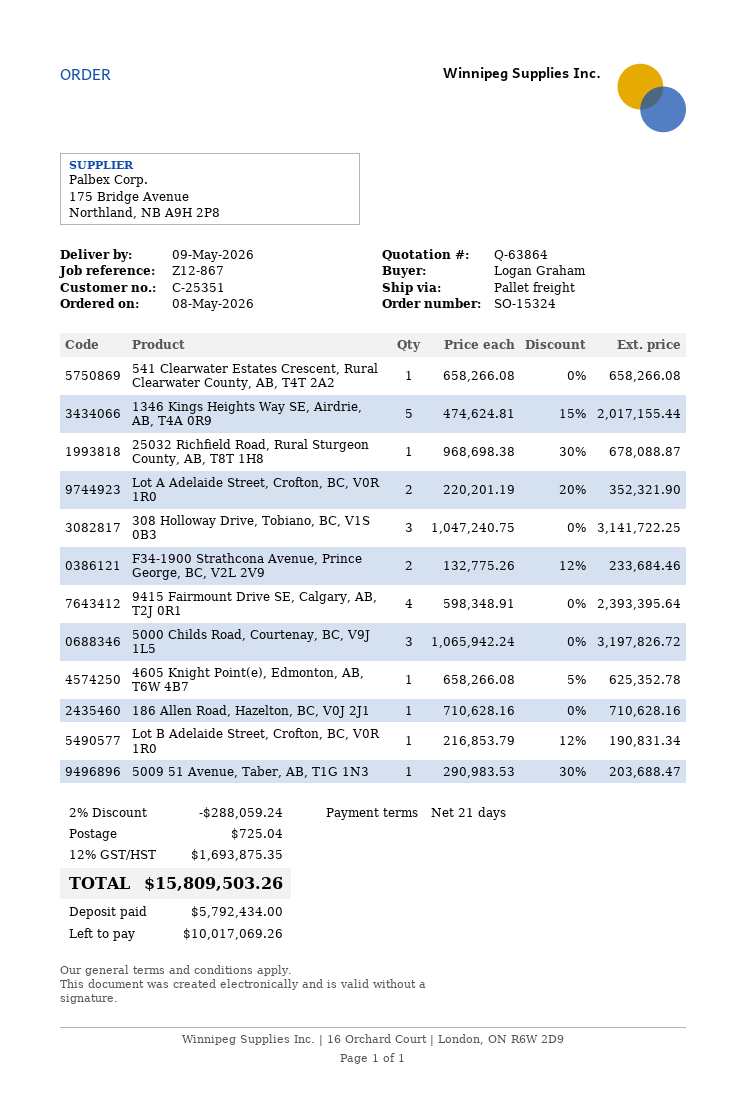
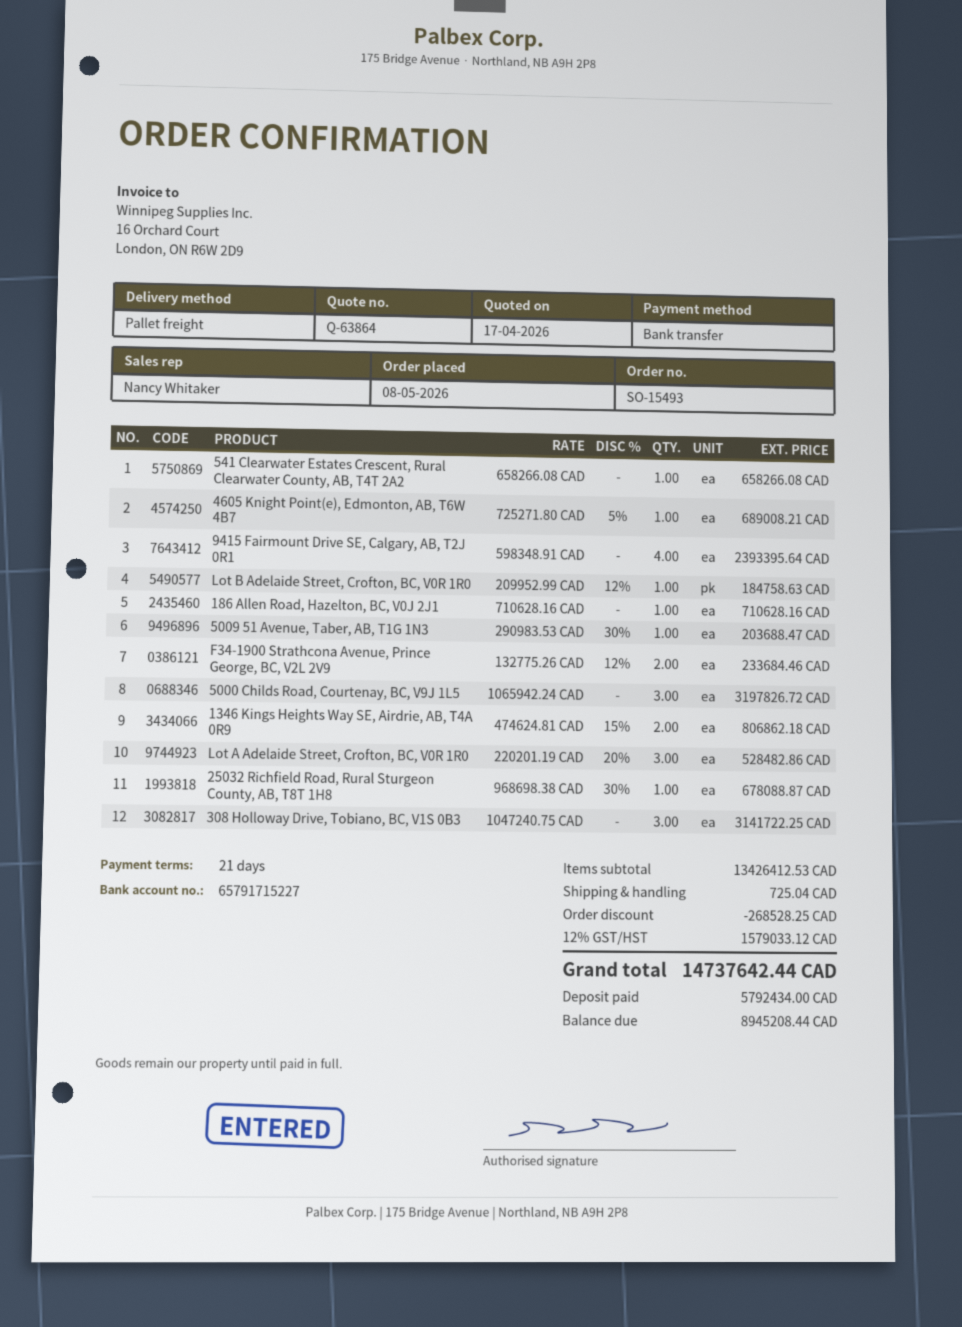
order number: SO-15324 -> SO-15493
1346 Kings Heights Way SE, Airdrie, AB, T4A 0R9: 5 x 474624.81 - 15% = 2017155.44 -> 2 x 474624.81 - 15% = 806862.18
Lot A Adelaide Street, Crofton, BC, V0R 1R0: 2 x 220201.19 - 20% = 352321.90 -> 3 x 220201.19 - 20% = 528482.86
4605 Knight Point(e), Edmonton, AB, T6W 4B7: 1 x 658266.08 - 5% = 625352.78 -> 1 x 725271.80 - 5% = 689008.21
Lot B Adelaide Street, Crofton, BC, V0R 1R0: 1 x 216853.79 - 12% = 190831.34 -> 1 x 209952.99 - 12% = 184758.63
discount: 288059.24 -> 268528.25
tax: 12% = 1693875.35 -> 12% = 1579033.12
total: 15809503.26 -> 14737642.44
balance: 10017069.26 -> 8945208.44

